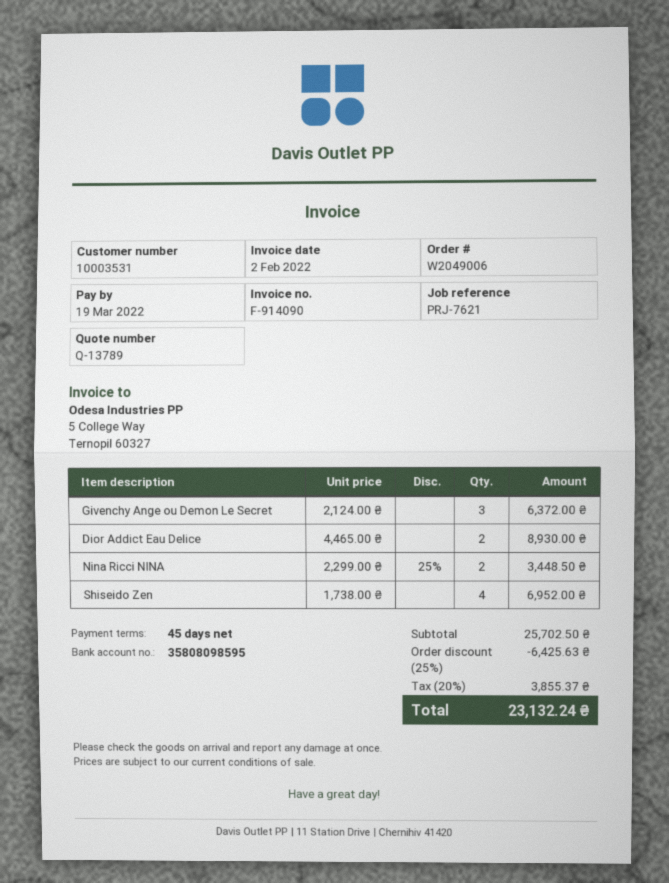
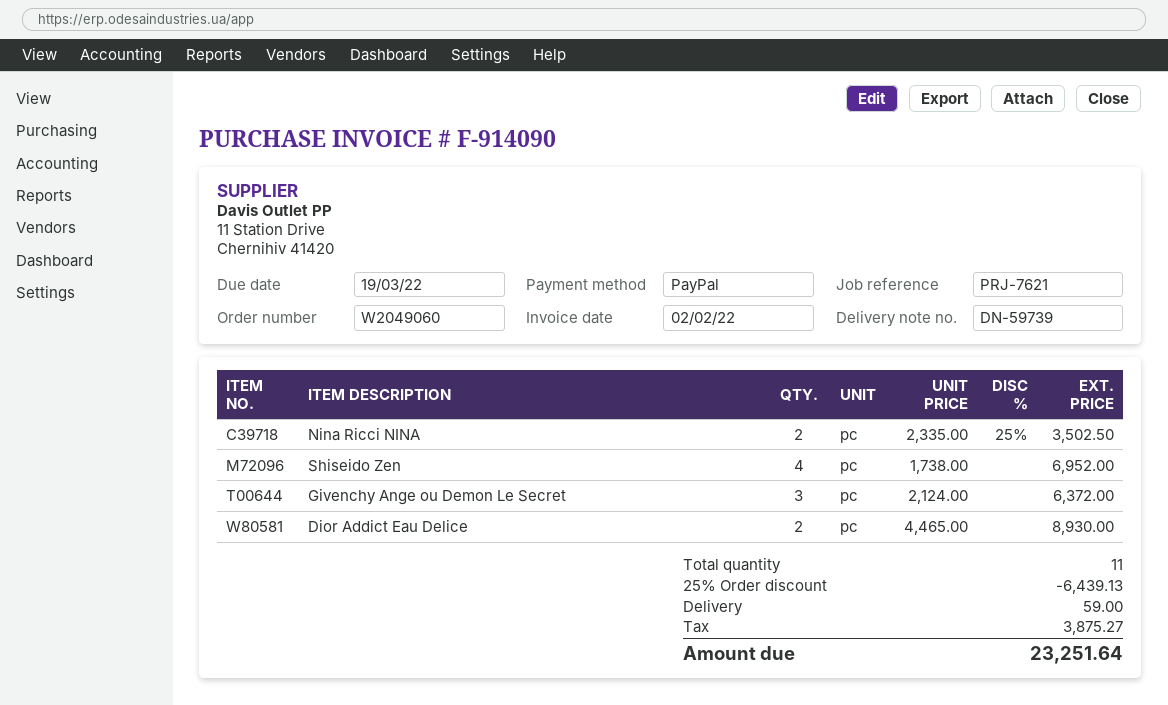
order number: W2049006 -> W2049060
Nina Ricci NINA: 2 x 2299.00 - 25% = 3448.50 -> 2 x 2335.00 - 25% = 3502.50
discount: 25% = 6425.63 -> 25% = 6439.13
shipping: none -> 59.00
tax: 3855.37 -> 3875.27
total: 23132.24 -> 23251.64

